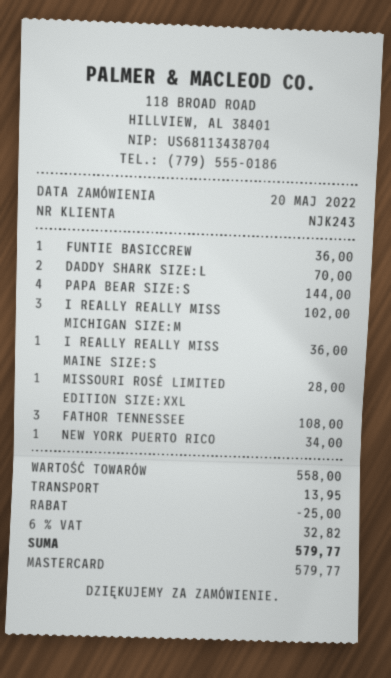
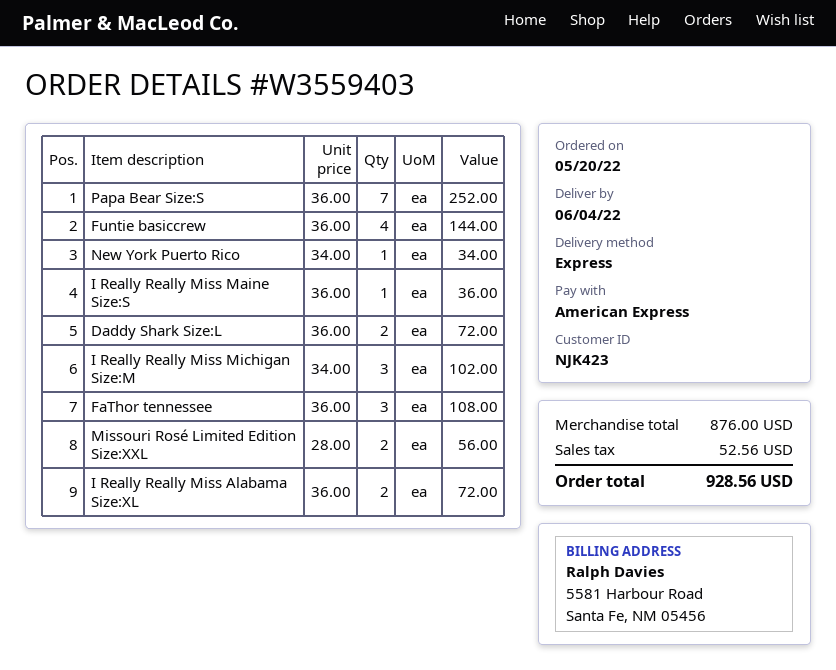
customer number: NJK243 -> NJK423
payment method: Mastercard -> American Express
FUNTIE BASICCREW: 1 for 36.00 -> 4 for 144.00
DADDY SHARK SIZE:L: 2 for 70.00 -> 2 for 72.00
PAPA BEAR SIZE:S: 4 for 144.00 -> 7 for 252.00
MISSOURI ROSÉ LIMITED EDITION SIZE:XXL: 1 for 28.00 -> 2 for 56.00
I Really Really Miss Alabama Size:XL: none -> 2 for 72.00
subtotal: 558.00 -> 876.00
discount: 25.00 -> none
shipping: 13.95 -> none
tax: 32.82 -> 52.56
total: 579.77 -> 928.56

